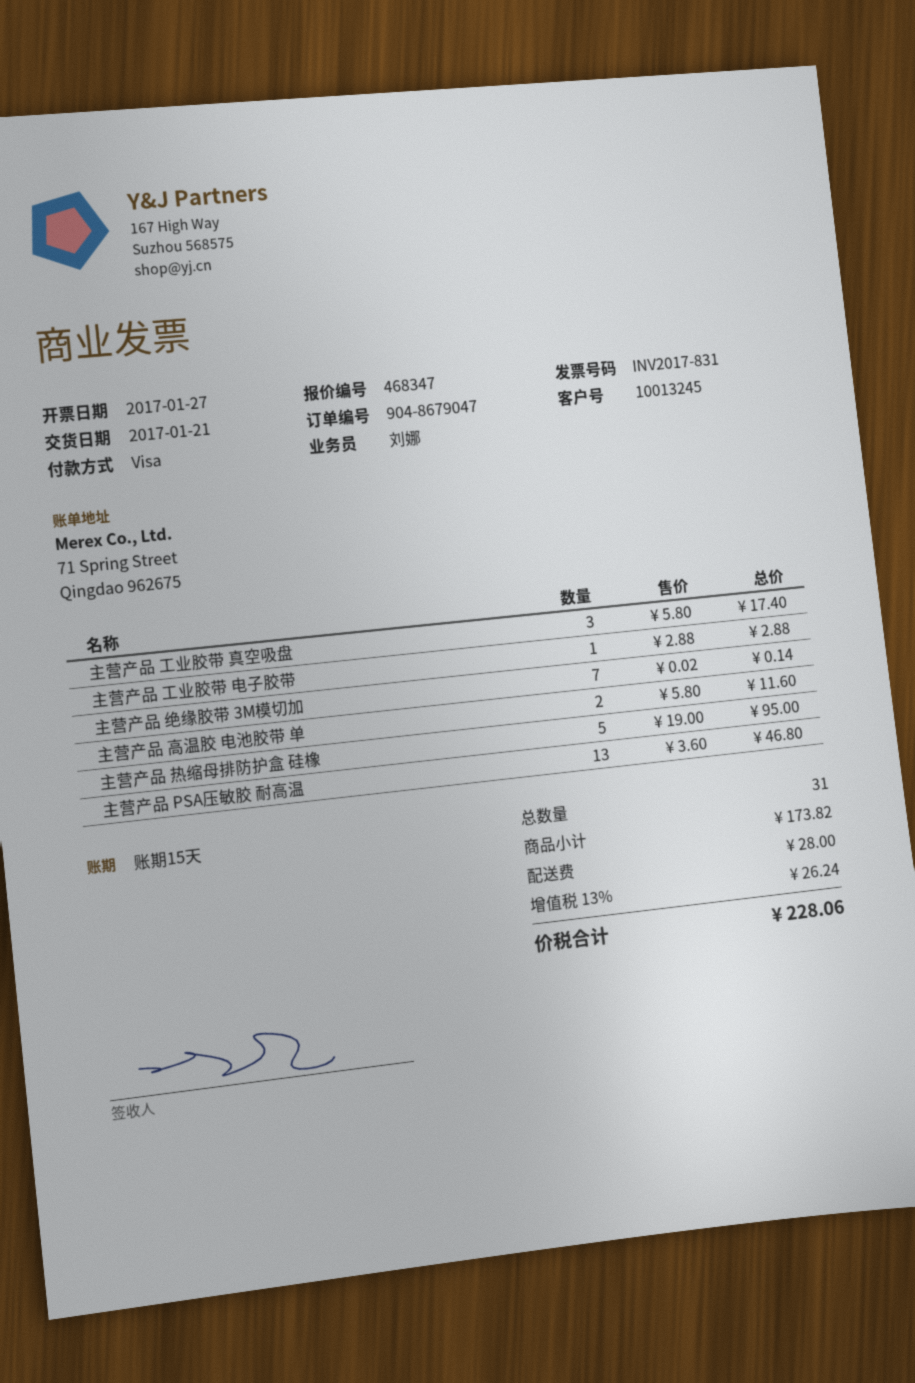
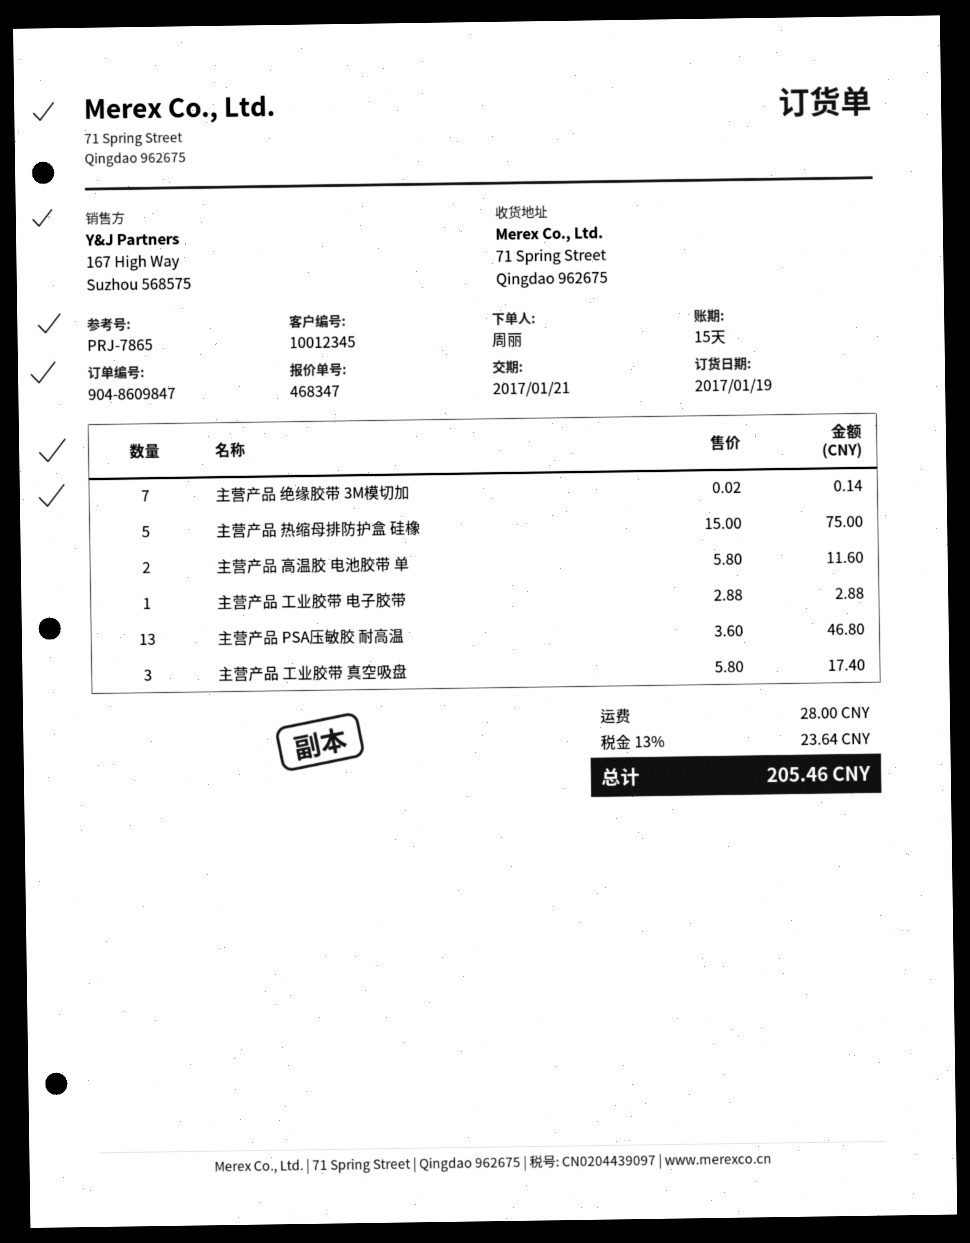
order number: 904-8679047 -> 904-8609847
customer number: 10013245 -> 10012345
主营产品 热缩母排防护盒 硅橡: 5 x 19.00 = 95.00 -> 5 x 15.00 = 75.00
tax: 13% = 26.24 -> 13% = 23.64
total: 228.06 -> 205.46

